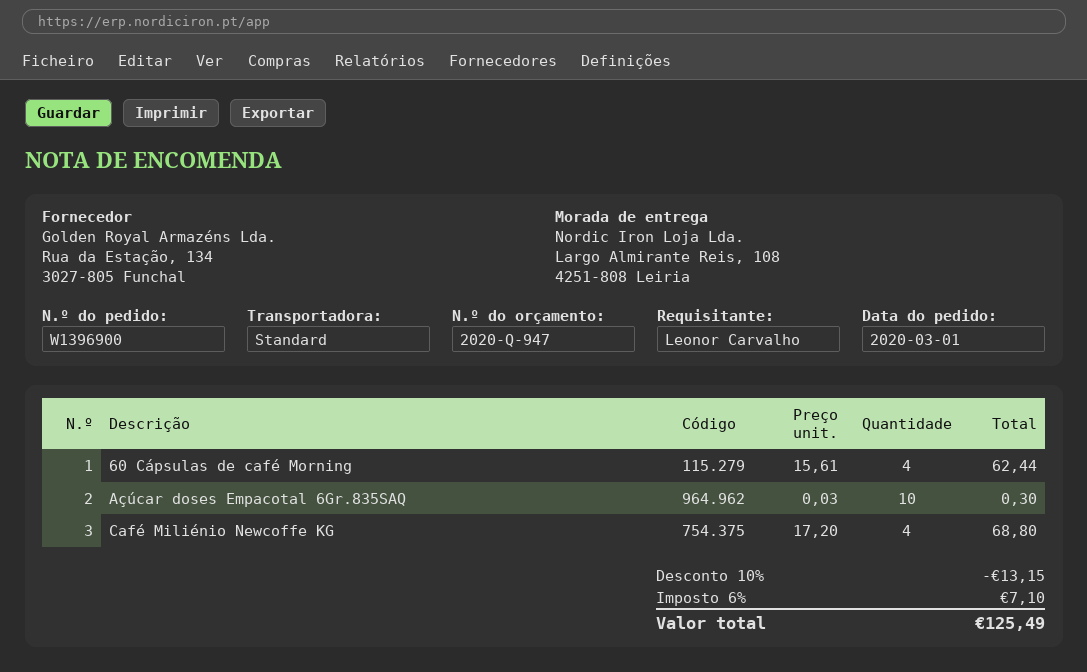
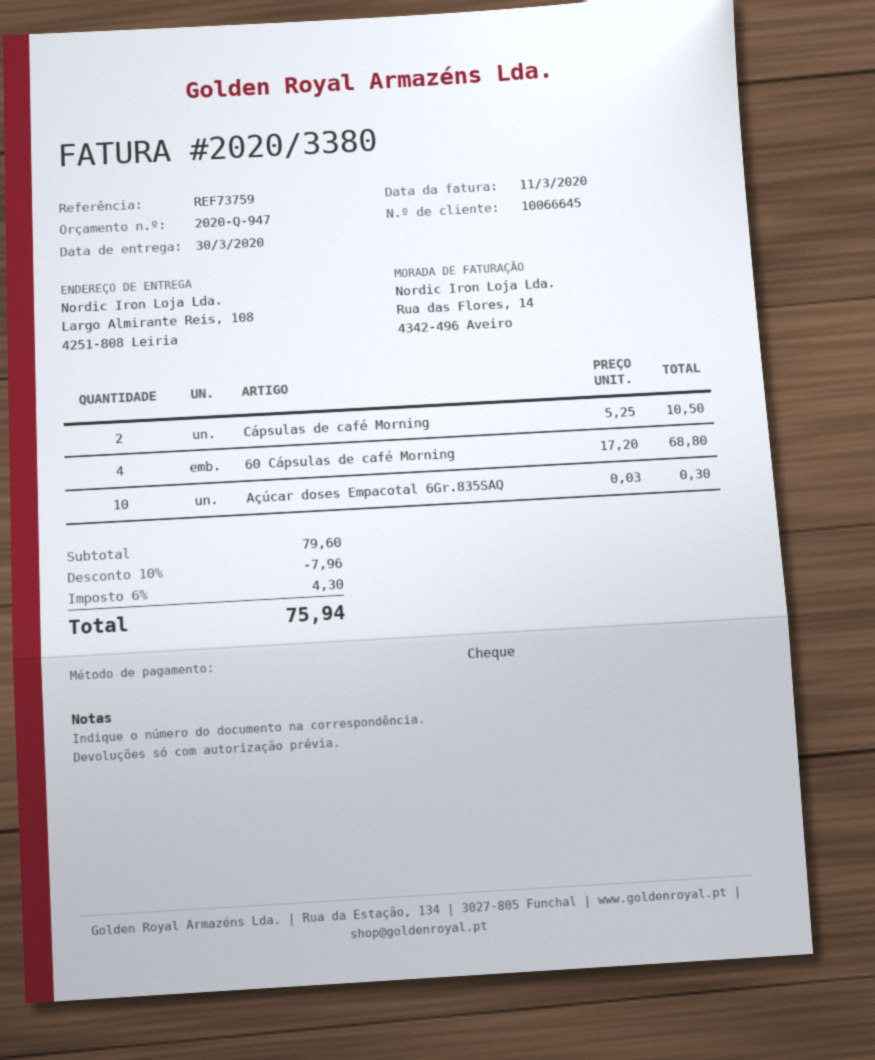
60 Cápsulas de café Morning: 4 x 15.61 = 62.44 -> 4 x 17.20 = 68.80
Café Miliénio Newcoffe KG: 4 x 17.20 = 68.80 -> none
Cápsulas de café Morning: none -> 2 x 5.25 = 10.50
discount: 10% = 13.15 -> 10% = 7.96
tax: 6% = 7.10 -> 6% = 4.30
total: 125.49 -> 75.94

